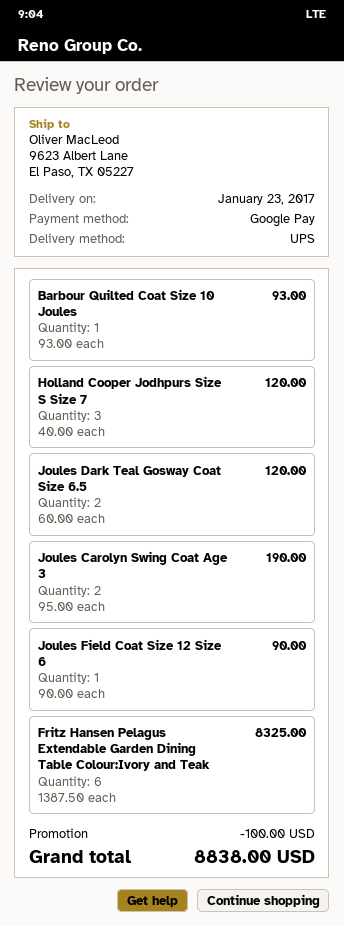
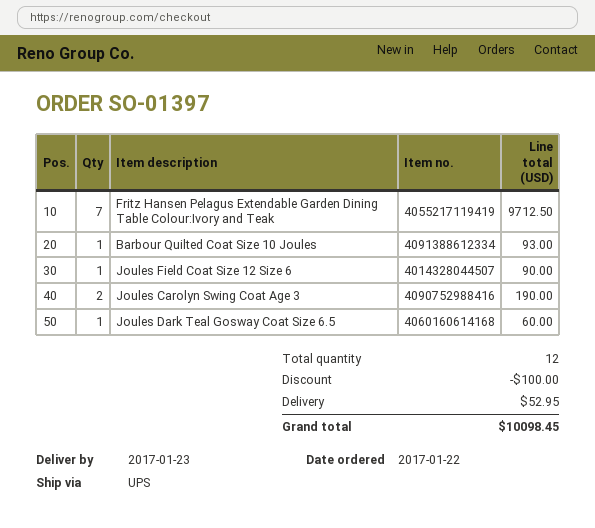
Holland Cooper Jodhpurs Size S Size 7: 3 for 120.00 -> none
Joules Dark Teal Gosway Coat Size 6.5: 2 for 120.00 -> 1 for 60.00
Fritz Hansen Pelagus Extendable Garden Dining Table Colour:Ivory and Teak: 6 for 8325.00 -> 7 for 9712.50
shipping: none -> 52.95
total: 8838.00 -> 10098.45

